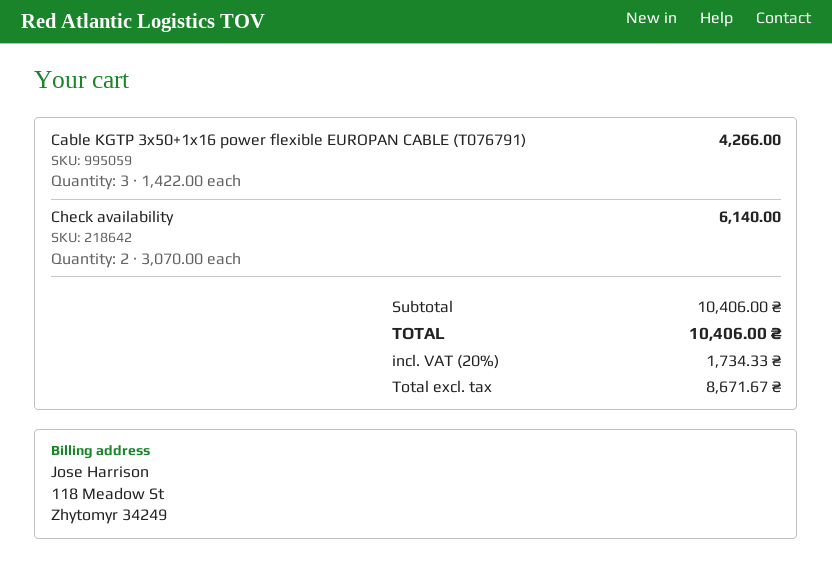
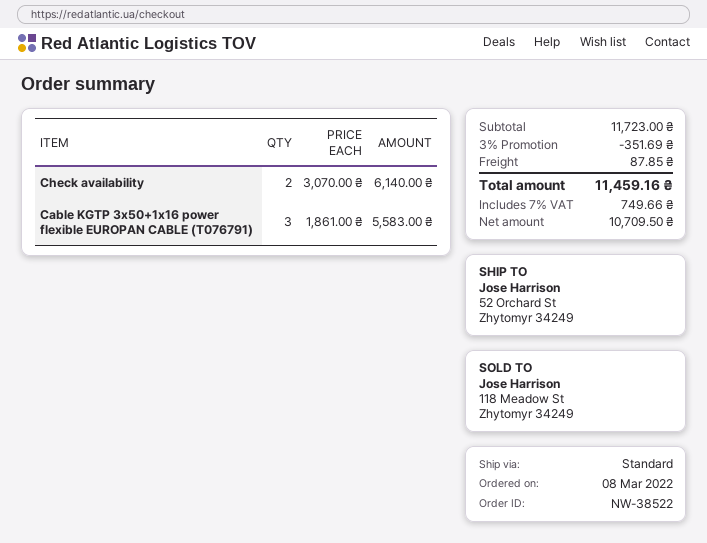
Cable KGTP 3x50+1x16 power flexible EUROPAN CABLE (Т076791): 3 x 1422.00 = 4266.00 -> 3 x 1861.00 = 5583.00
subtotal: 10406.00 -> 11723.00
discount: none -> 3% = 351.69
shipping: none -> 87.85
net: 8671.67 -> 10709.50
tax: 20% = 1734.33 -> 7% = 749.66
total: 10406.00 -> 11459.16

